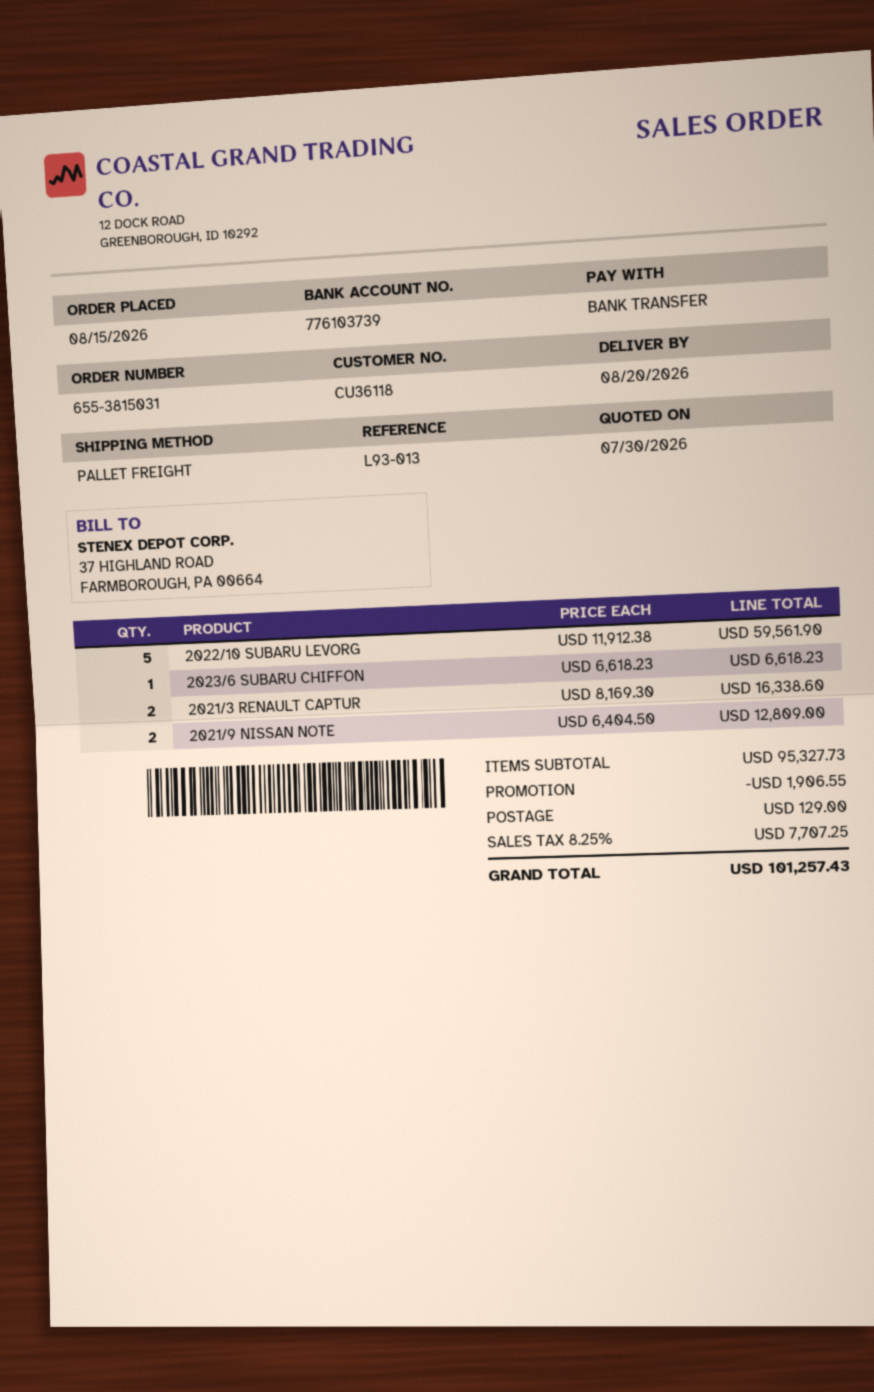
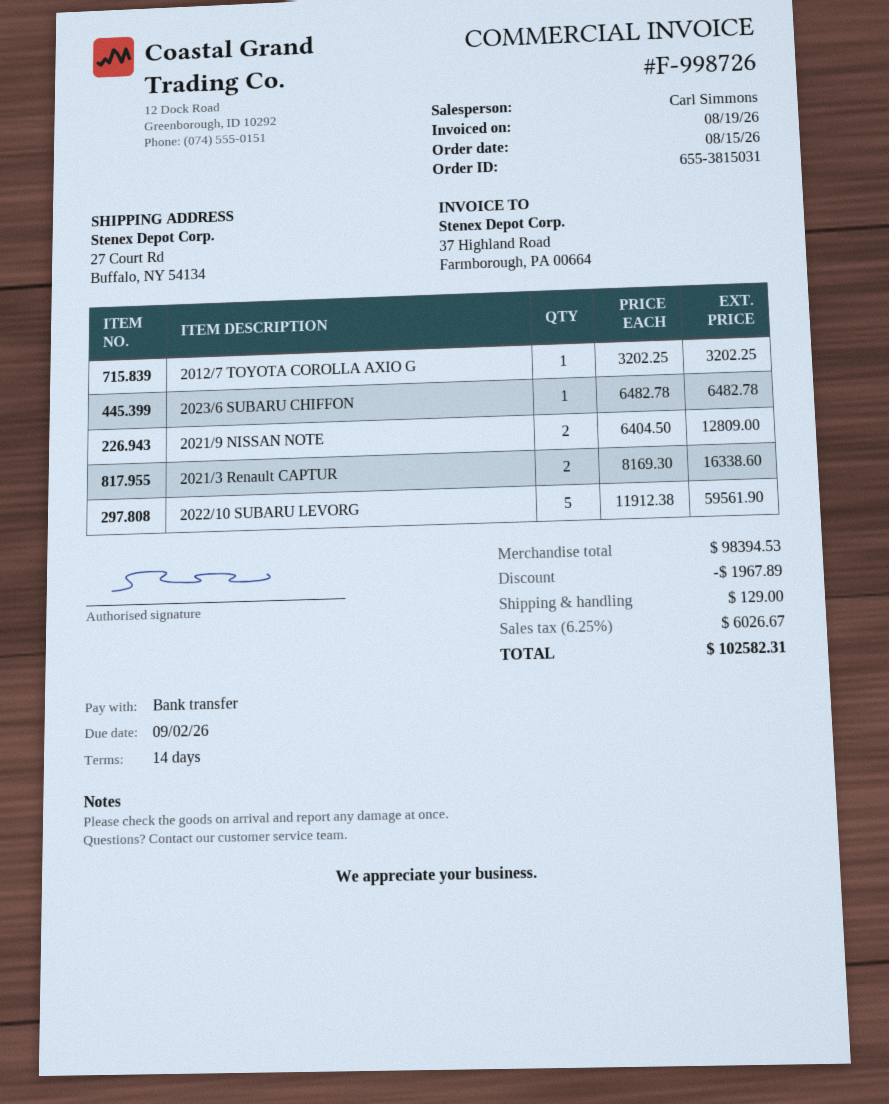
2023/6 SUBARU CHIFFON: 1 x 6618.23 = 6618.23 -> 1 x 6482.78 = 6482.78
2012/7 TOYOTA COROLLA AXIO G: none -> 1 x 3202.25 = 3202.25
subtotal: 95327.73 -> 98394.53
discount: 1906.55 -> 1967.89
tax: 8.25% = 7707.25 -> 6.25% = 6026.67
total: 101257.43 -> 102582.31

